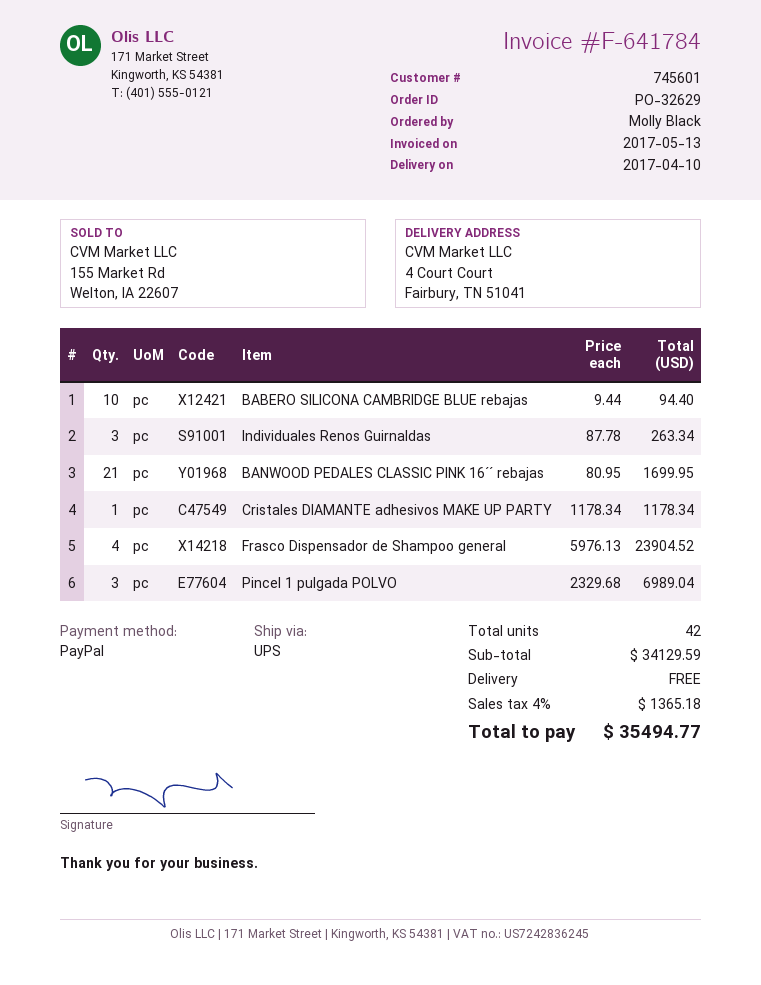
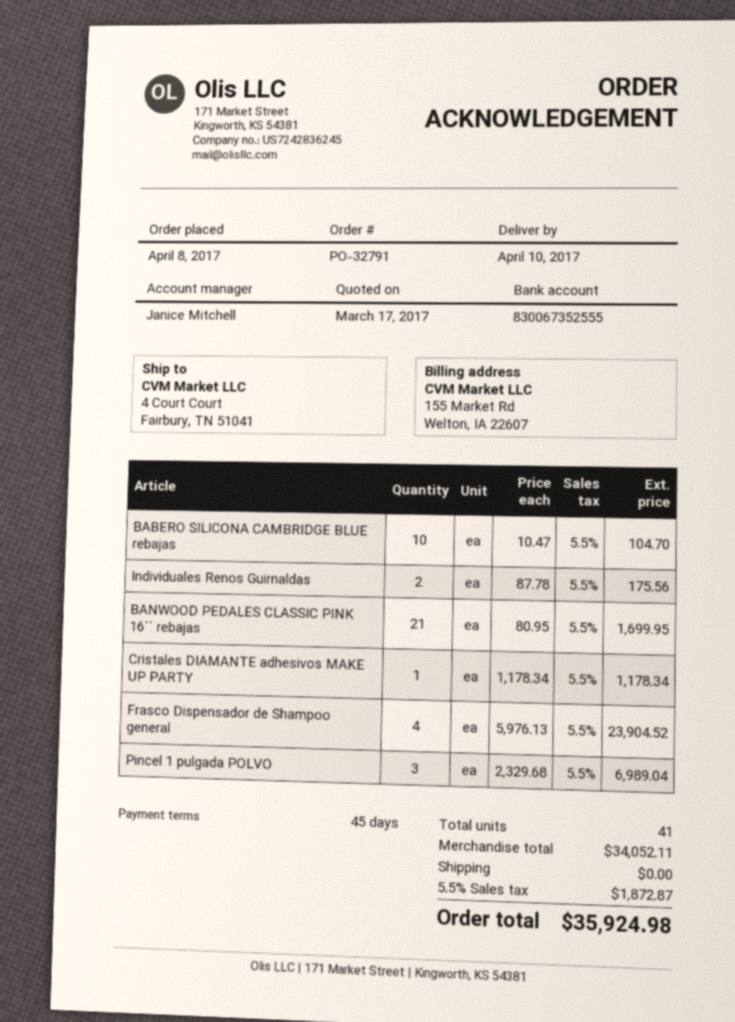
order number: PO-32629 -> PO-32791
BABERO SILICONA CAMBRIDGE BLUE rebajas: 10 x 9.44 = 94.40 -> 10 x 10.47 = 104.70
Individuales Renos Guirnaldas: 3 x 87.78 = 263.34 -> 2 x 87.78 = 175.56
total quantity: 42 -> 41
subtotal: 34129.59 -> 34052.11
tax: 4% = 1365.18 -> 5.5% = 1872.87
total: 35494.77 -> 35924.98

